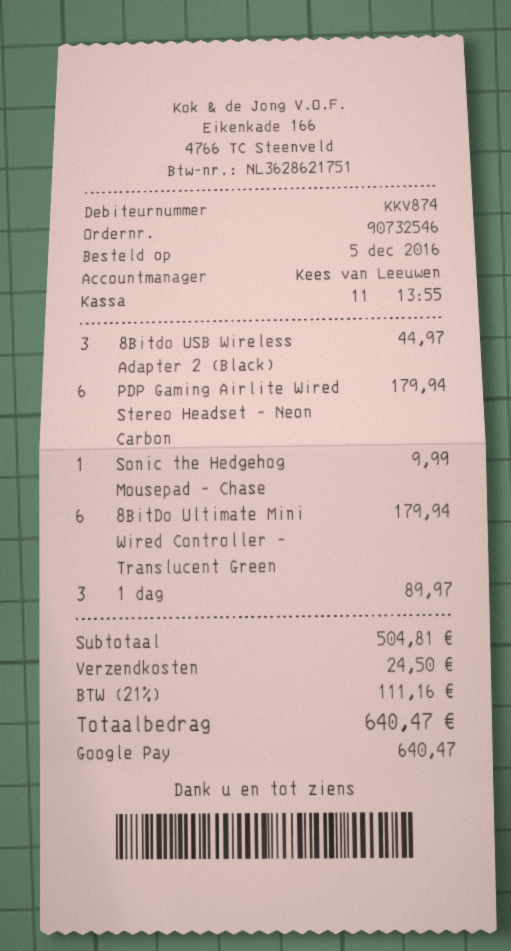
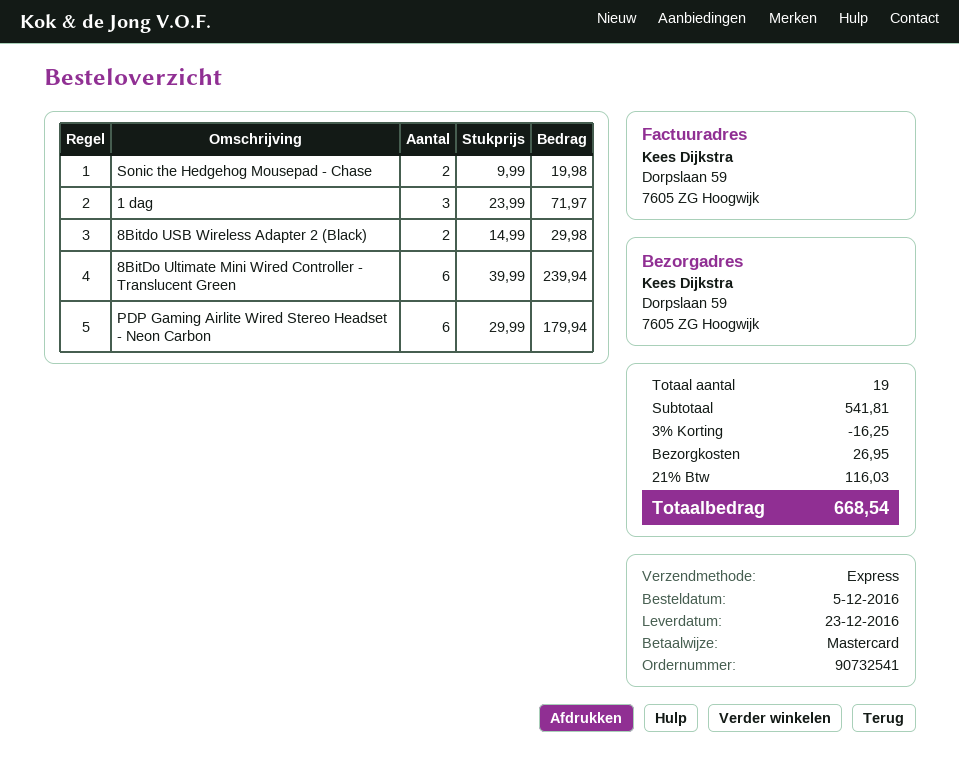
order number: 90732546 -> 90732541
payment method: Google Pay -> Mastercard
8Bitdo USB Wireless Adapter 2 (Black): 3 for 44.97 -> 2 for 29.98
Sonic the Hedgehog Mousepad - Chase: 1 for 9.99 -> 2 for 19.98
8BitDo Ultimate Mini Wired Controller - Translucent Green: 6 for 179.94 -> 6 for 239.94
1 dag: 3 for 89.97 -> 3 for 71.97
subtotal: 504.81 -> 541.81
discount: none -> 3% = 16.25
shipping: 24.50 -> 26.95
tax: 21% = 111.16 -> 21% = 116.03
total: 640.47 -> 668.54

